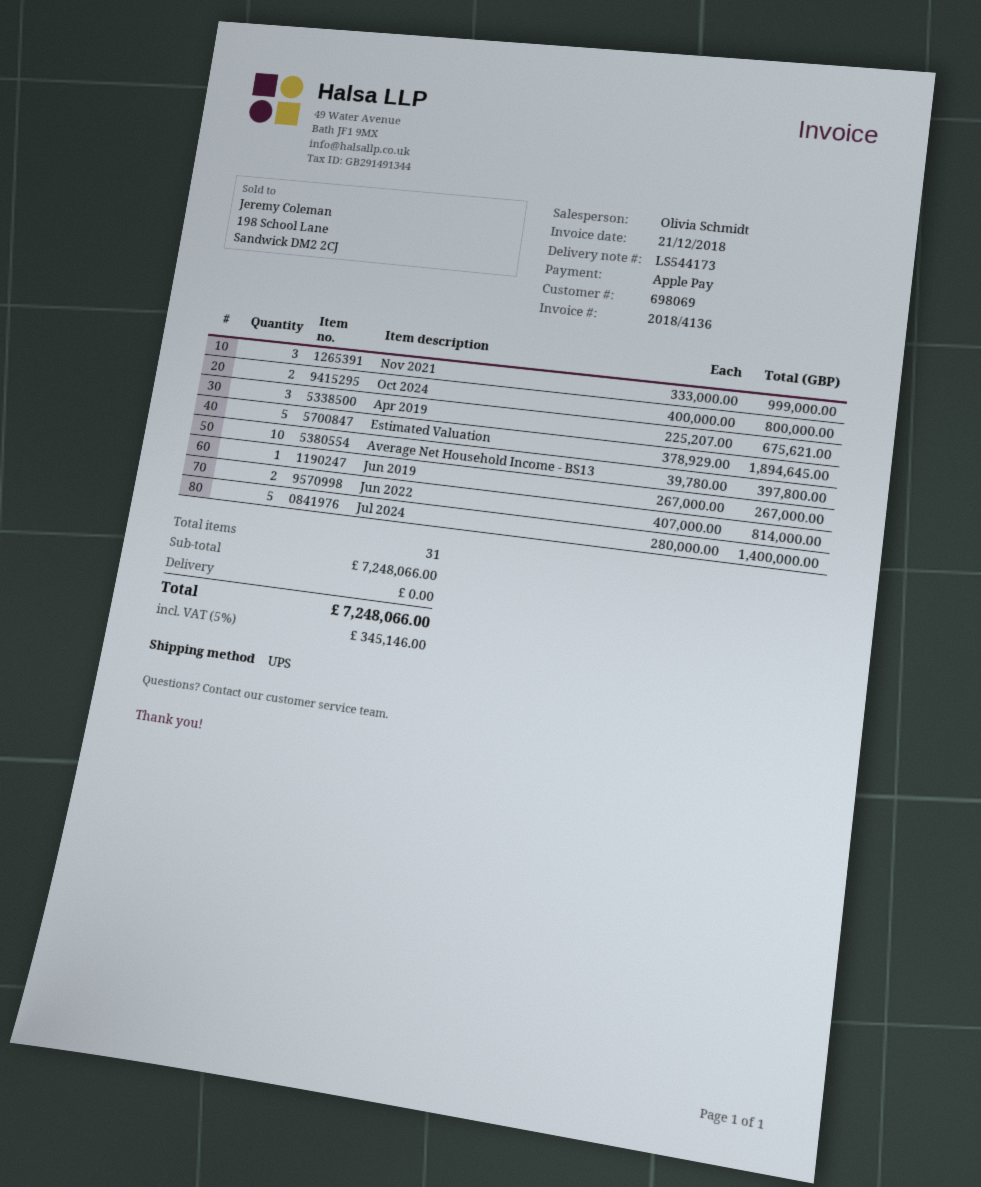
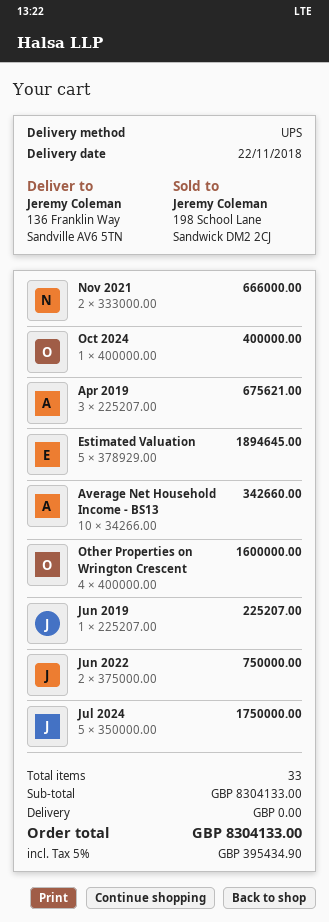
Nov 2021: 3 x 333000.00 = 999000.00 -> 2 x 333000.00 = 666000.00
Oct 2024: 2 x 400000.00 = 800000.00 -> 1 x 400000.00 = 400000.00
Average Net Household Income - BS13: 10 x 39780.00 = 397800.00 -> 10 x 34266.00 = 342660.00
Jun 2019: 1 x 267000.00 = 267000.00 -> 1 x 225207.00 = 225207.00
Jun 2022: 2 x 407000.00 = 814000.00 -> 2 x 375000.00 = 750000.00
Jul 2024: 5 x 280000.00 = 1400000.00 -> 5 x 350000.00 = 1750000.00
Other Properties on Wrington Crescent: none -> 4 x 400000.00 = 1600000.00
total quantity: 31 -> 33
subtotal: 7248066.00 -> 8304133.00
tax: 5% = 345146.00 -> 5% = 395434.90
total: 7248066.00 -> 8304133.00

